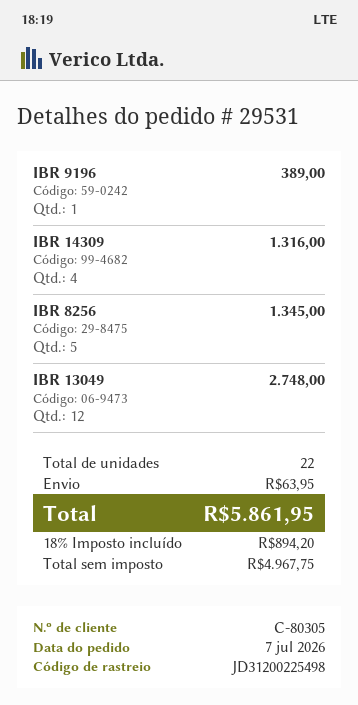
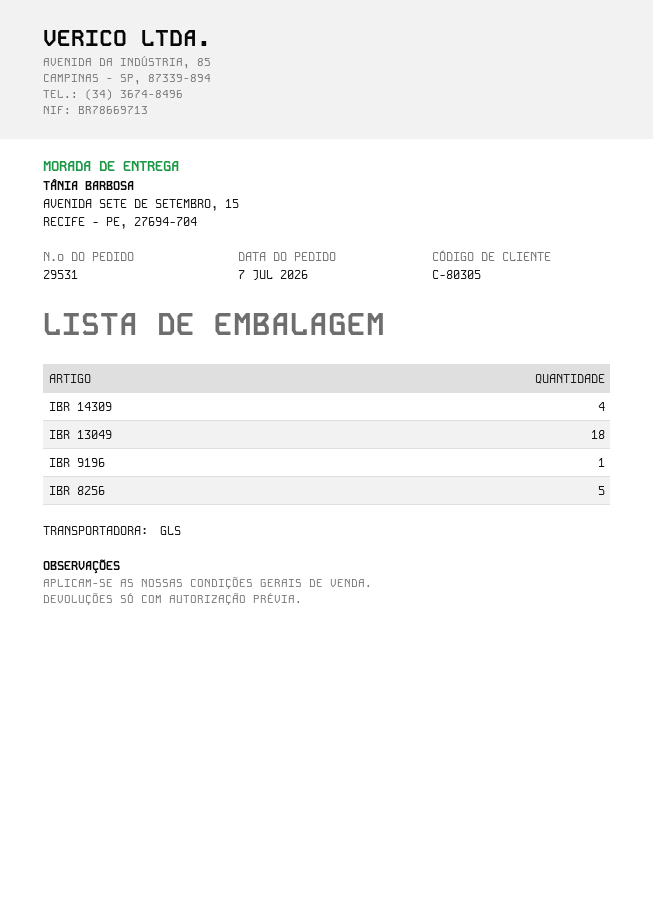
IBR 13049: 12 -> 18

